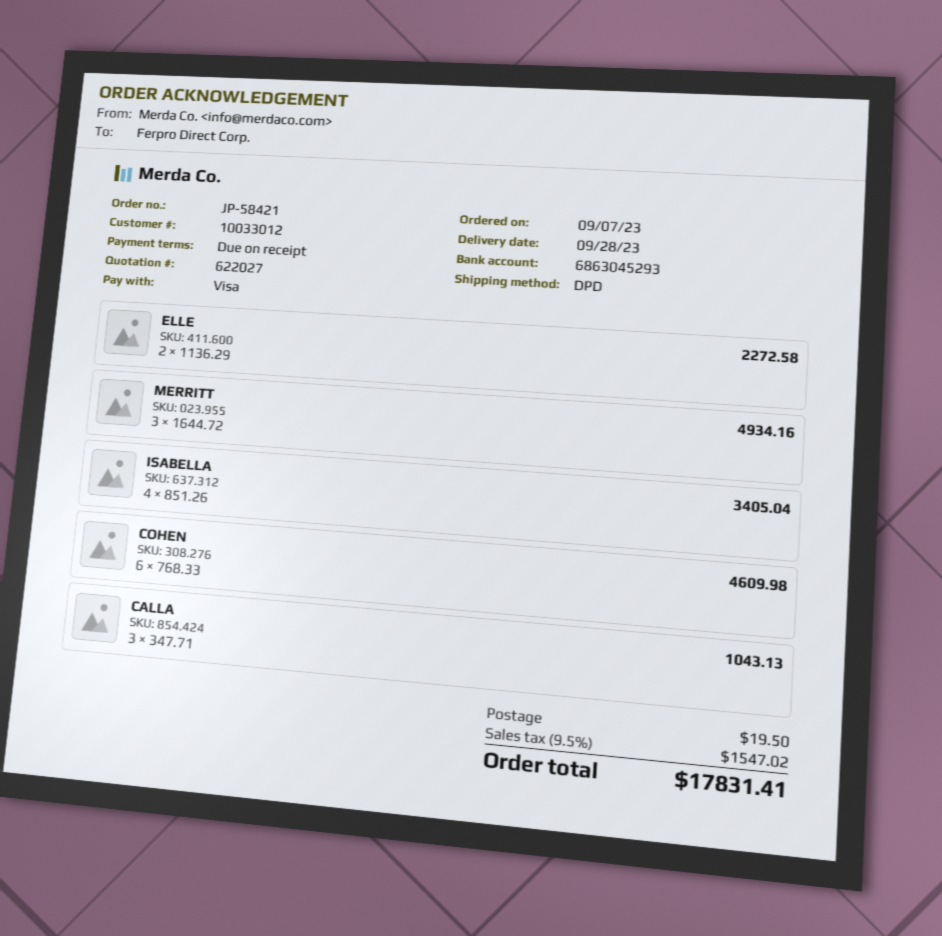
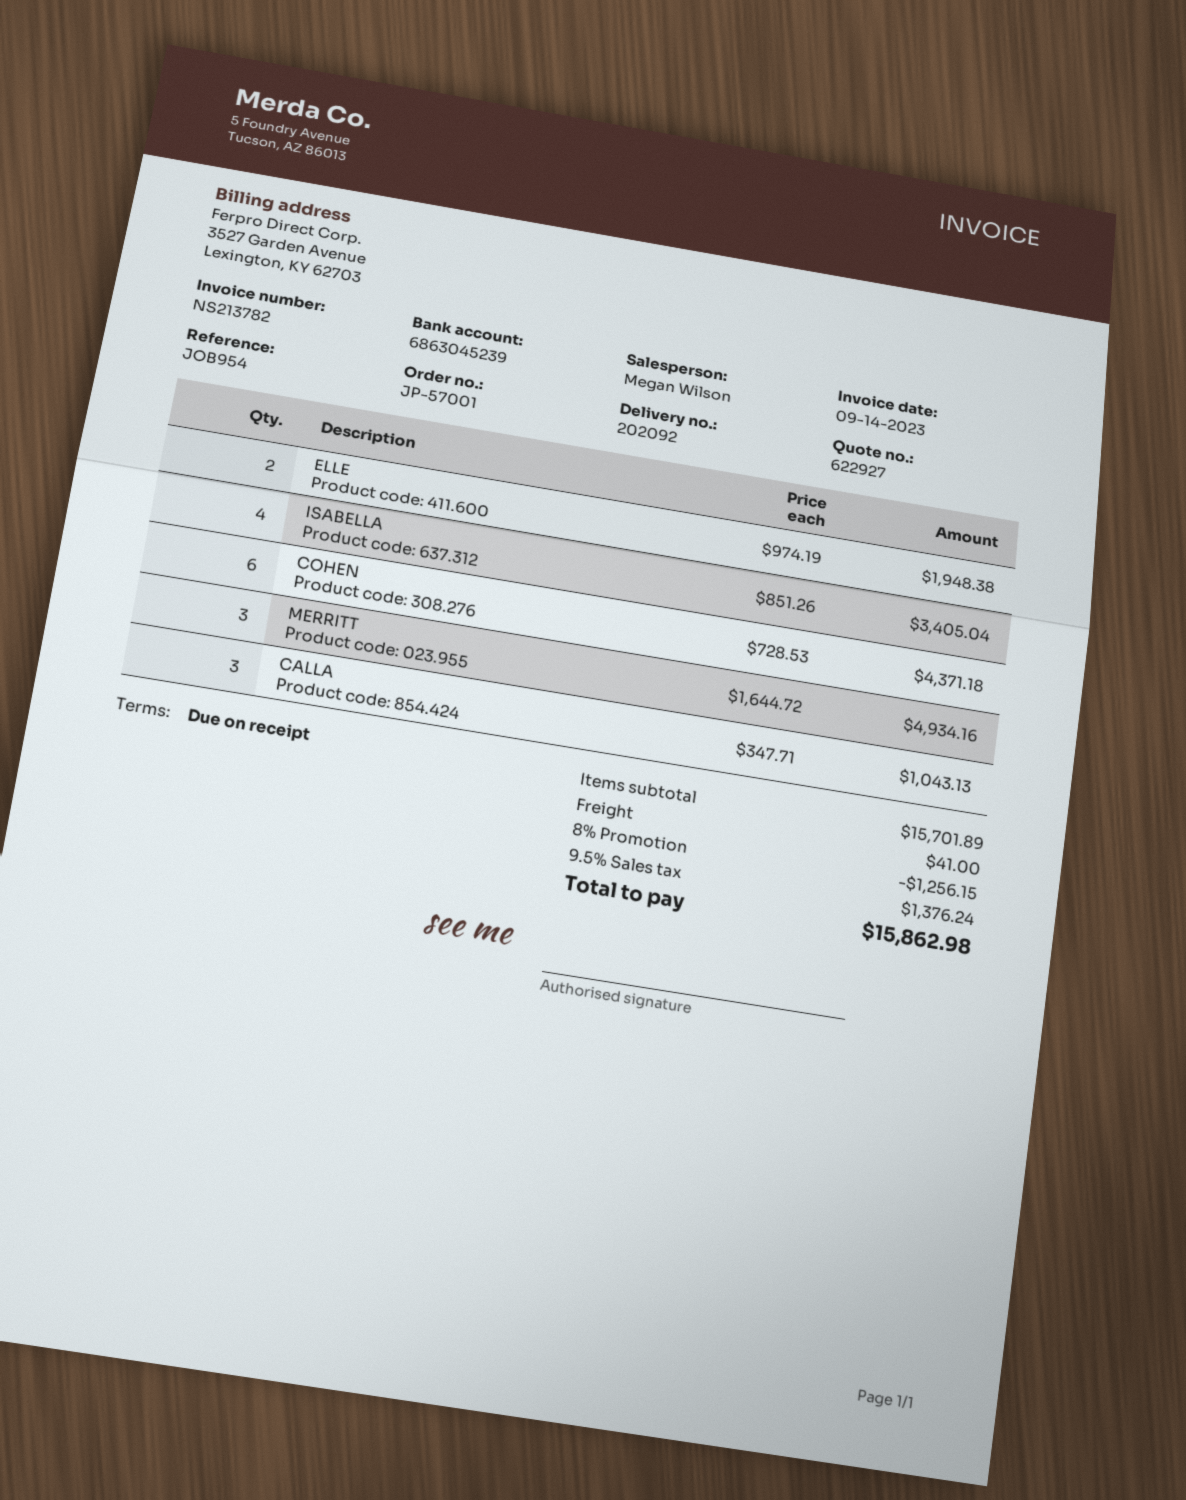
quote number: 622027 -> 622927
order number: JP-58421 -> JP-57001
bank account: 6863045293 -> 6863045239
ELLE: 2 x 1136.29 = 2272.58 -> 2 x 974.19 = 1948.38
COHEN: 6 x 768.33 = 4609.98 -> 6 x 728.53 = 4371.18
discount: none -> 8% = 1256.15
shipping: 19.50 -> 41.00
tax: 9.5% = 1547.02 -> 9.5% = 1376.24
total: 17831.41 -> 15862.98

